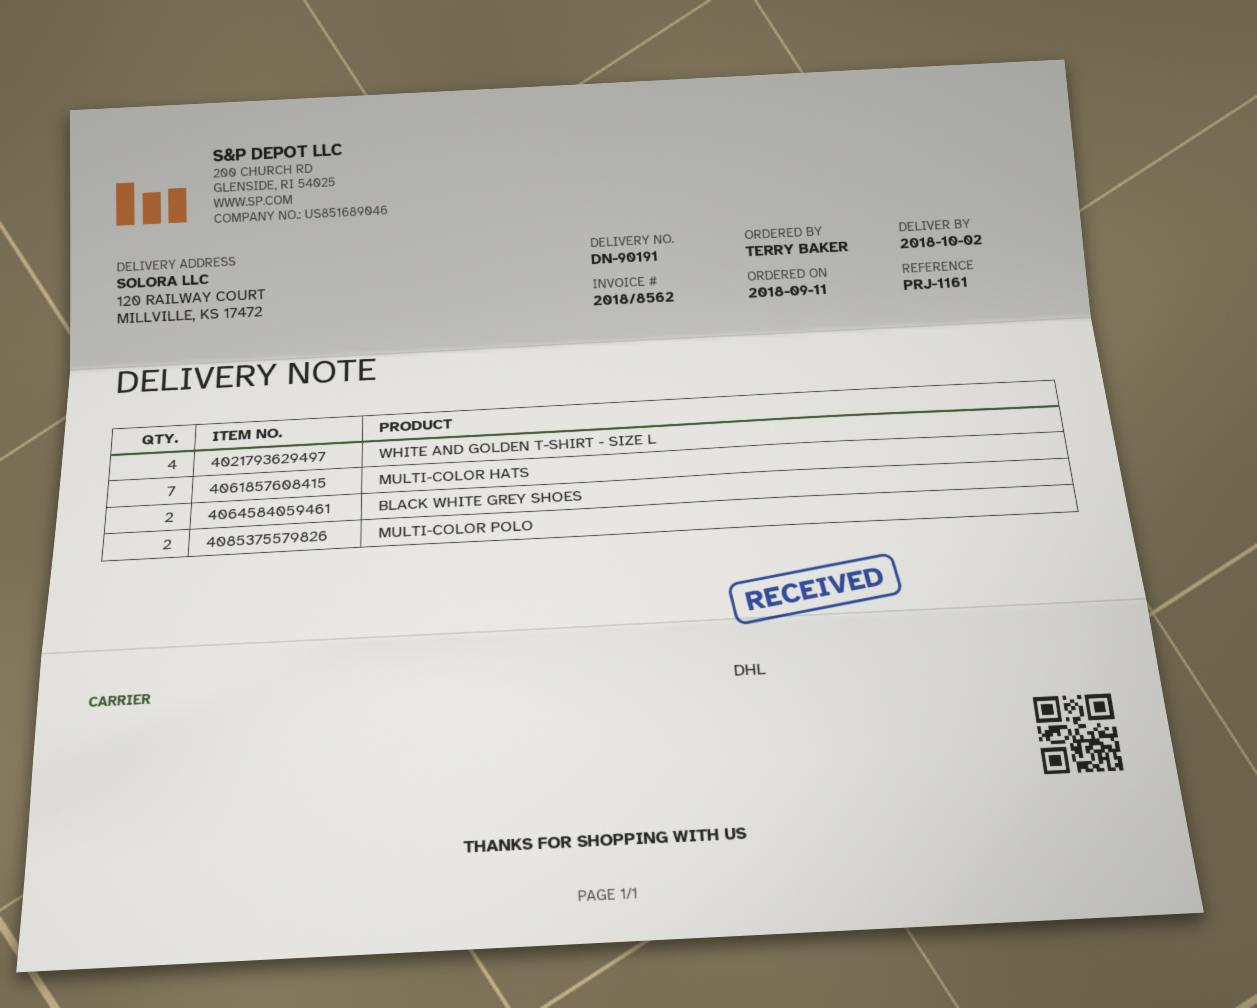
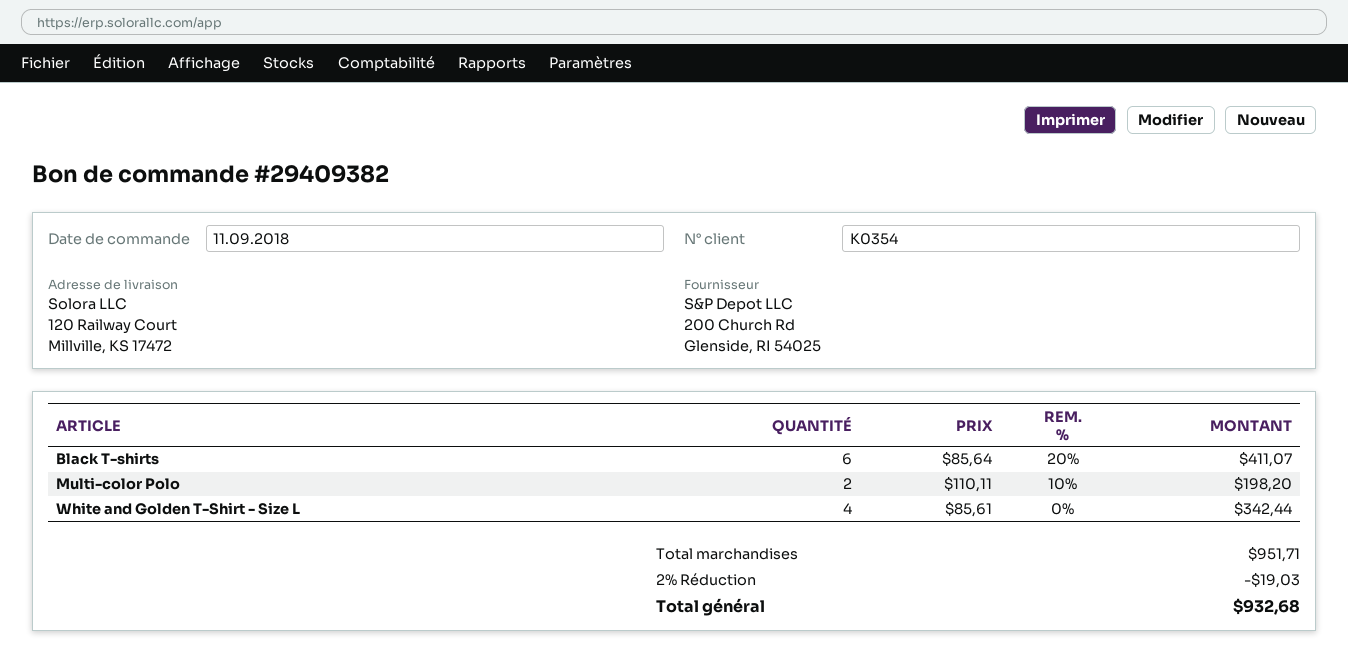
MULTI-COLOR HATS: 7 -> none
BLACK WHITE GREY SHOES: 2 -> none
Black T-shirts: none -> 6

